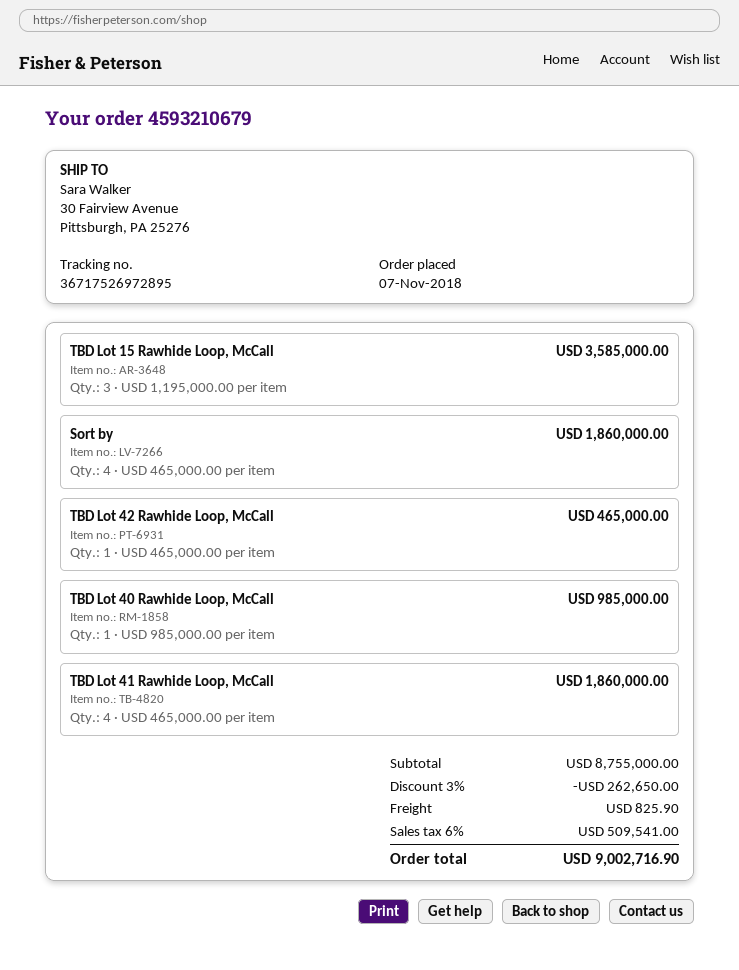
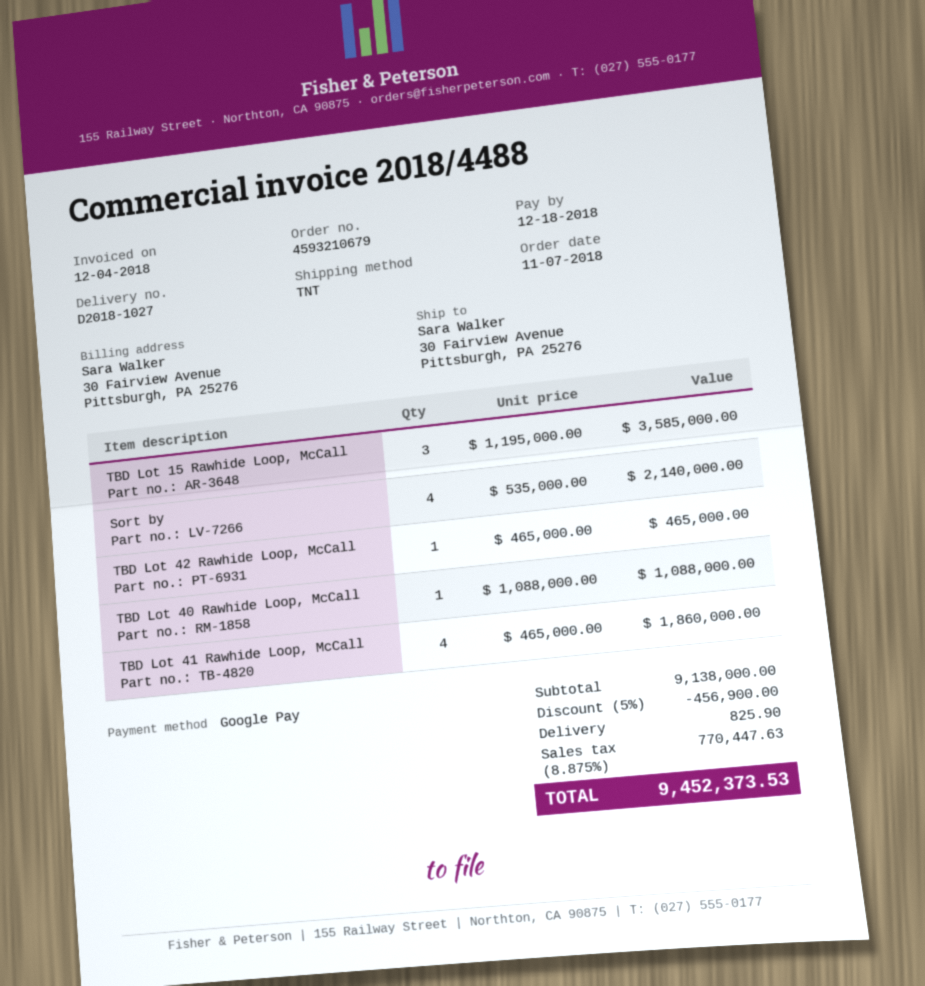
Sort by: 4 x 465000.00 = 1860000.00 -> 4 x 535000.00 = 2140000.00
TBD Lot 40 Rawhide Loop, McCall: 1 x 985000.00 = 985000.00 -> 1 x 1088000.00 = 1088000.00
subtotal: 8755000.00 -> 9138000.00
discount: 3% = 262650.00 -> 5% = 456900.00
tax: 6% = 509541.00 -> 8.875% = 770447.63
total: 9002716.90 -> 9452373.53

